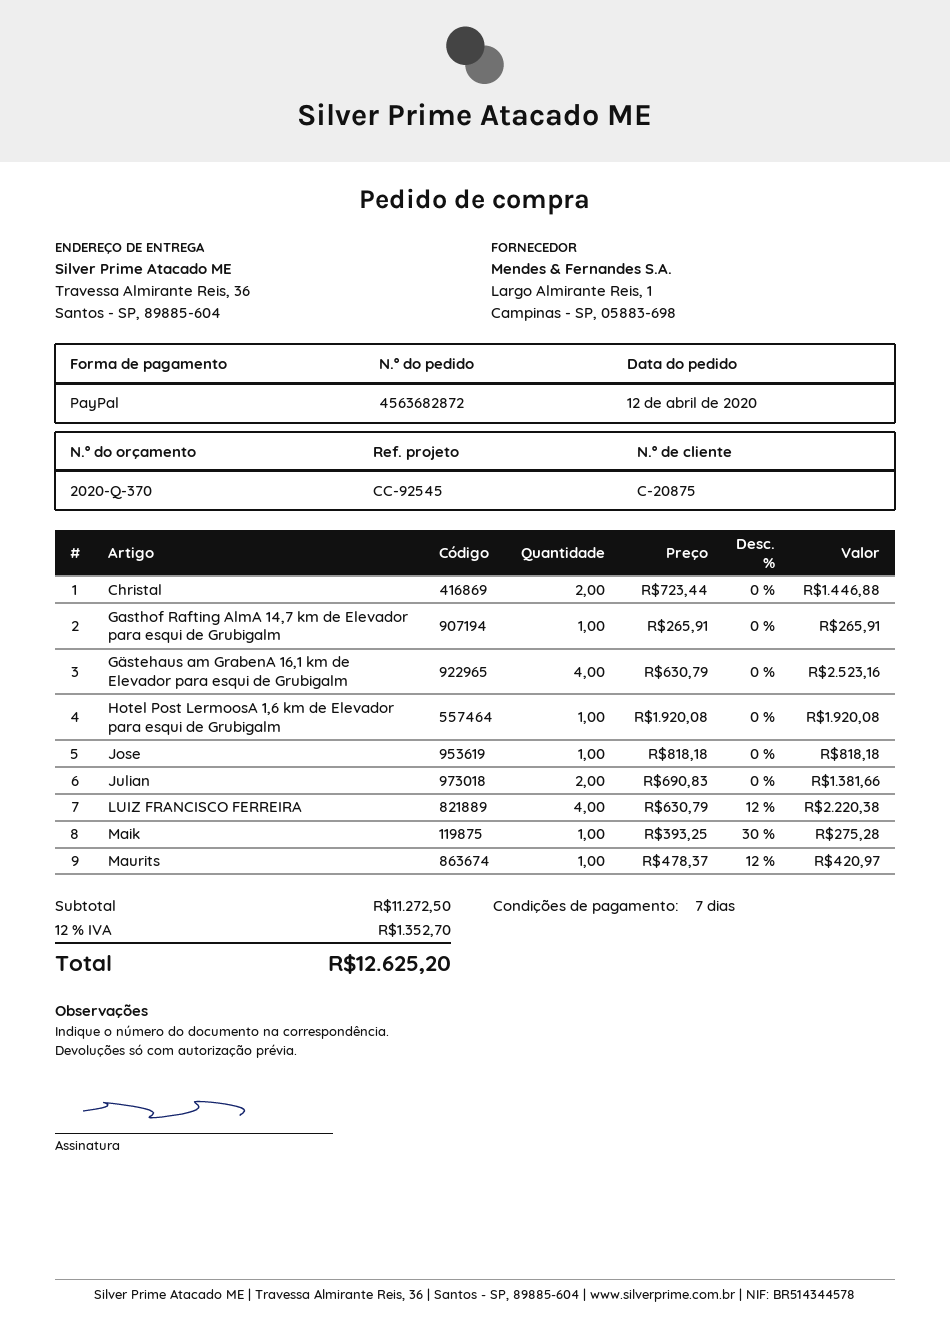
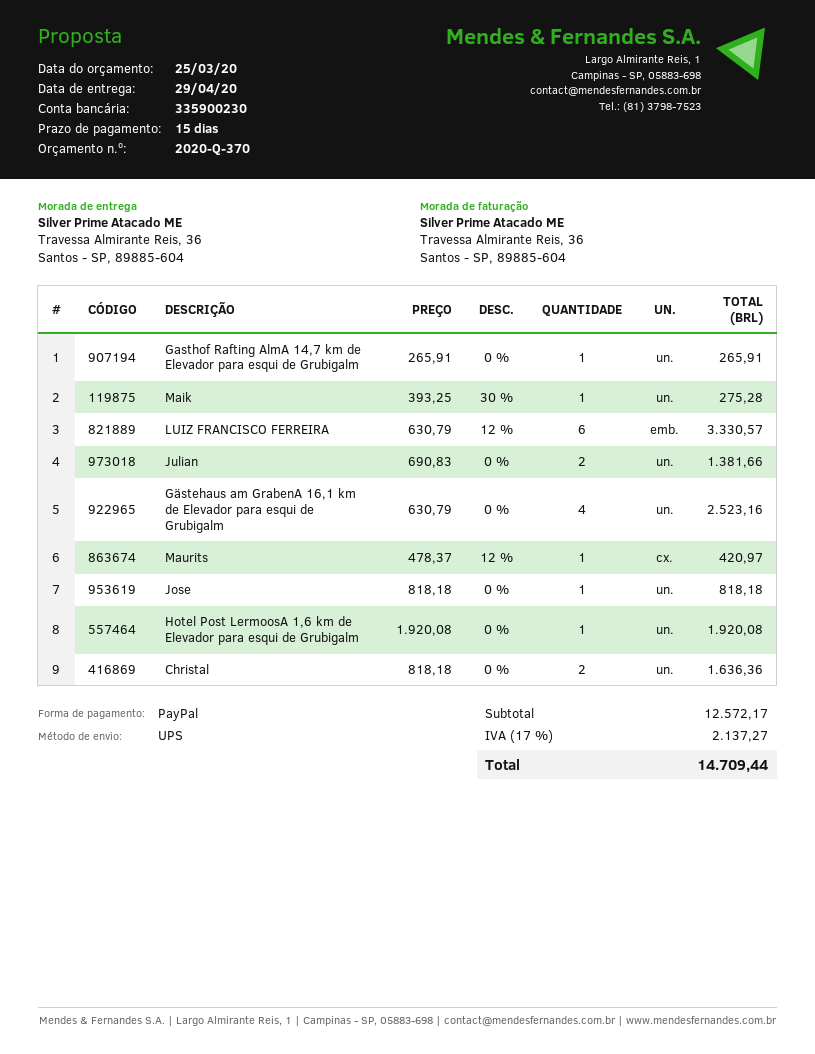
payment terms: 7 days -> 15 days
Christal: 2 x 723.44 = 1446.88 -> 2 x 818.18 = 1636.36
LUIZ FRANCISCO FERREIRA: 4 x 630.79 - 12% = 2220.38 -> 6 x 630.79 - 12% = 3330.57
subtotal: 11272.50 -> 12572.17
tax: 12% = 1352.70 -> 17% = 2137.27
total: 12625.20 -> 14709.44

